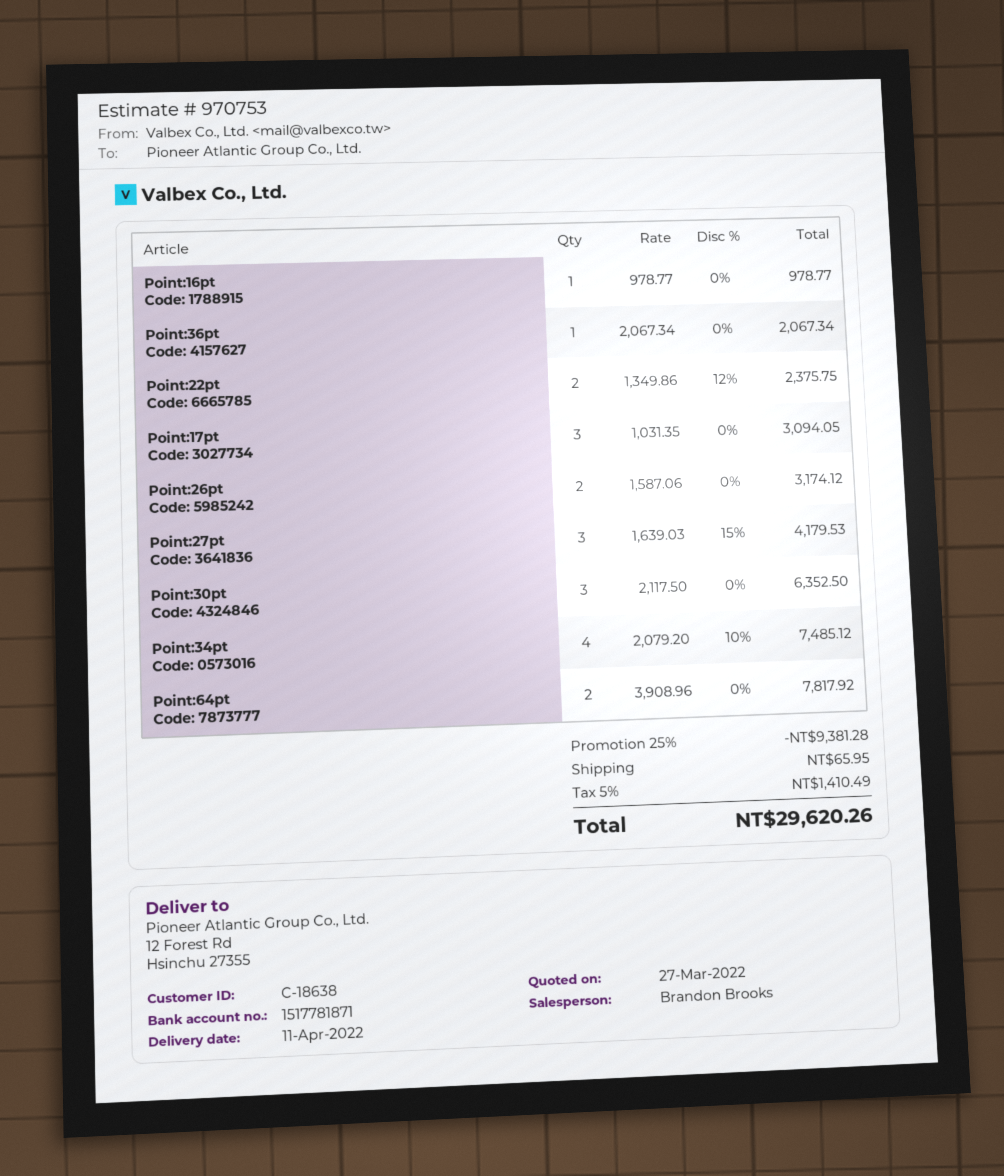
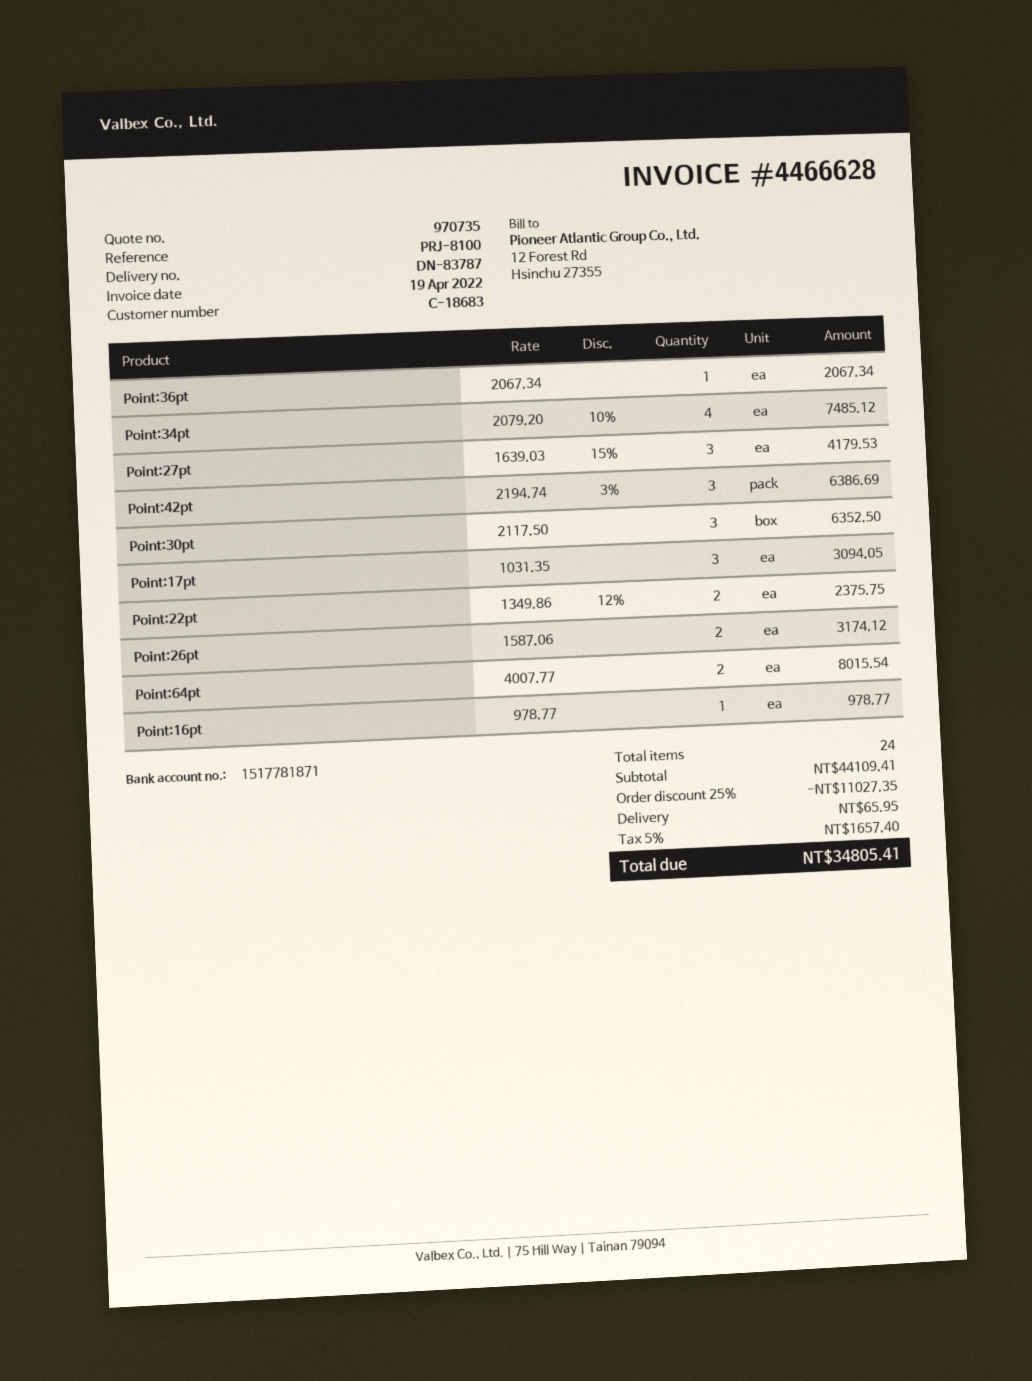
quote number: 970753 -> 970735
customer number: C-18638 -> C-18683
Point:64pt: 2 x 3908.96 = 7817.92 -> 2 x 4007.77 = 8015.54
Point:42pt: none -> 3 x 2194.74 - 3% = 6386.69
discount: 25% = 9381.28 -> 25% = 11027.35
tax: 5% = 1410.49 -> 5% = 1657.40
total: 29620.26 -> 34805.41

